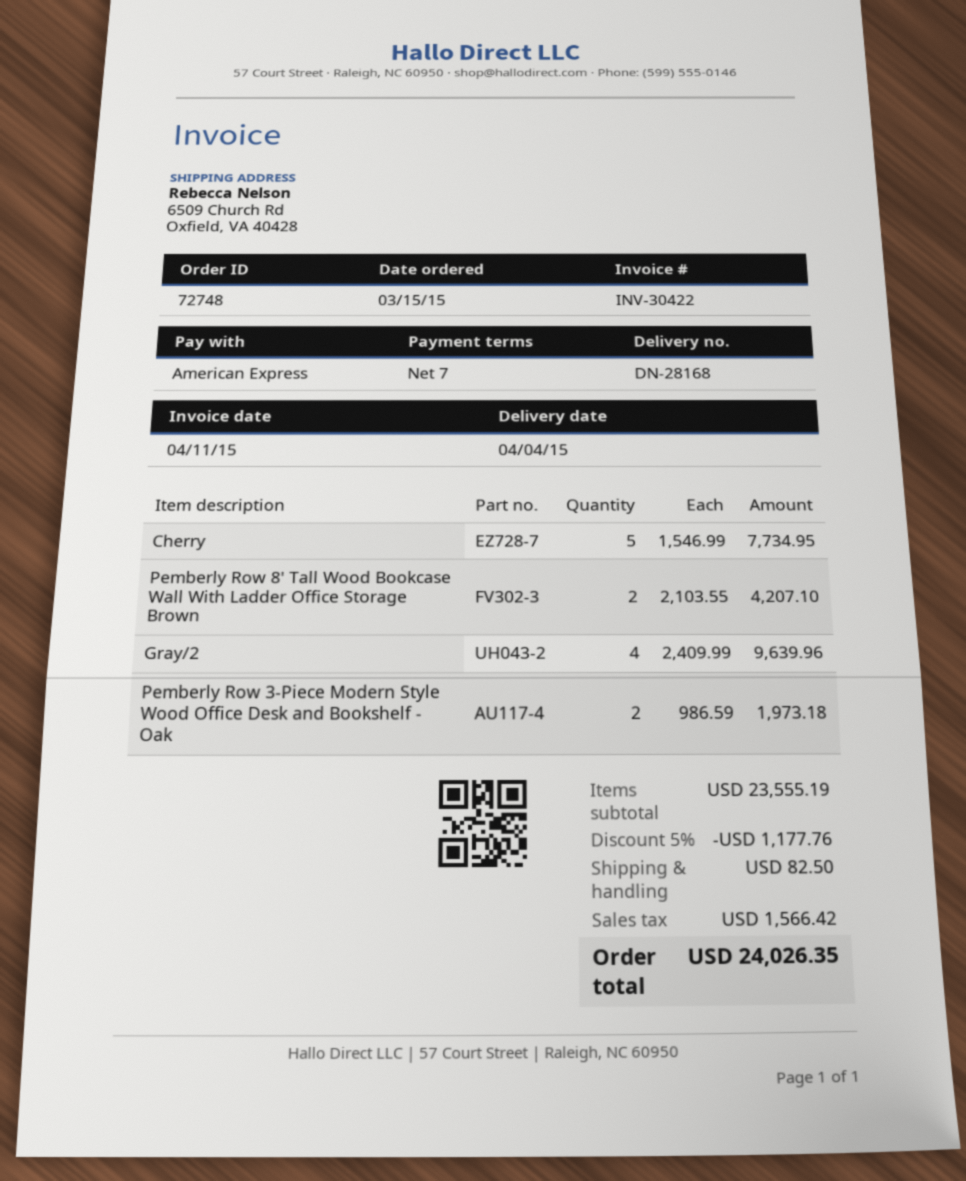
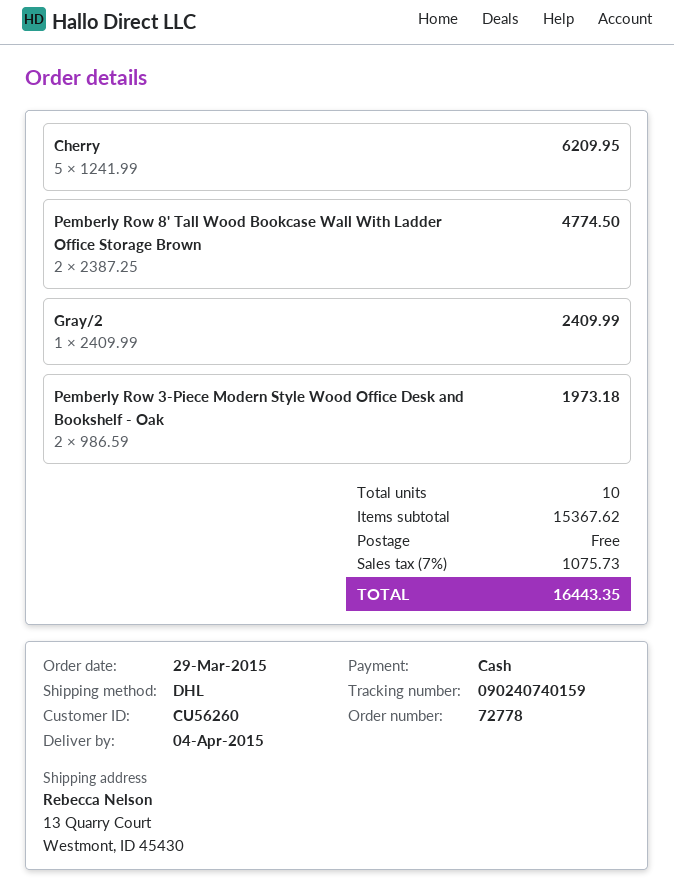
order number: 72748 -> 72778
order date: 2015-03-15 -> 2015-03-29
payment method: American Express -> cash
ship to: 6509 Church Rd, Oxfield, VA 40428 -> 13 Quarry Court, Westmont, ID 45430
Cherry: 5 x 1546.99 = 7734.95 -> 5 x 1241.99 = 6209.95
Pemberly Row 8' Tall Wood Bookcase Wall With Ladder Office Storage Brown: 2 x 2103.55 = 4207.10 -> 2 x 2387.25 = 4774.50
Gray/2: 4 x 2409.99 = 9639.96 -> 1 x 2409.99 = 2409.99
subtotal: 23555.19 -> 15367.62
discount: 5% = 1177.76 -> none
shipping: 82.50 -> 0.00
tax: 1566.42 -> 1075.73
total: 24026.35 -> 16443.35

